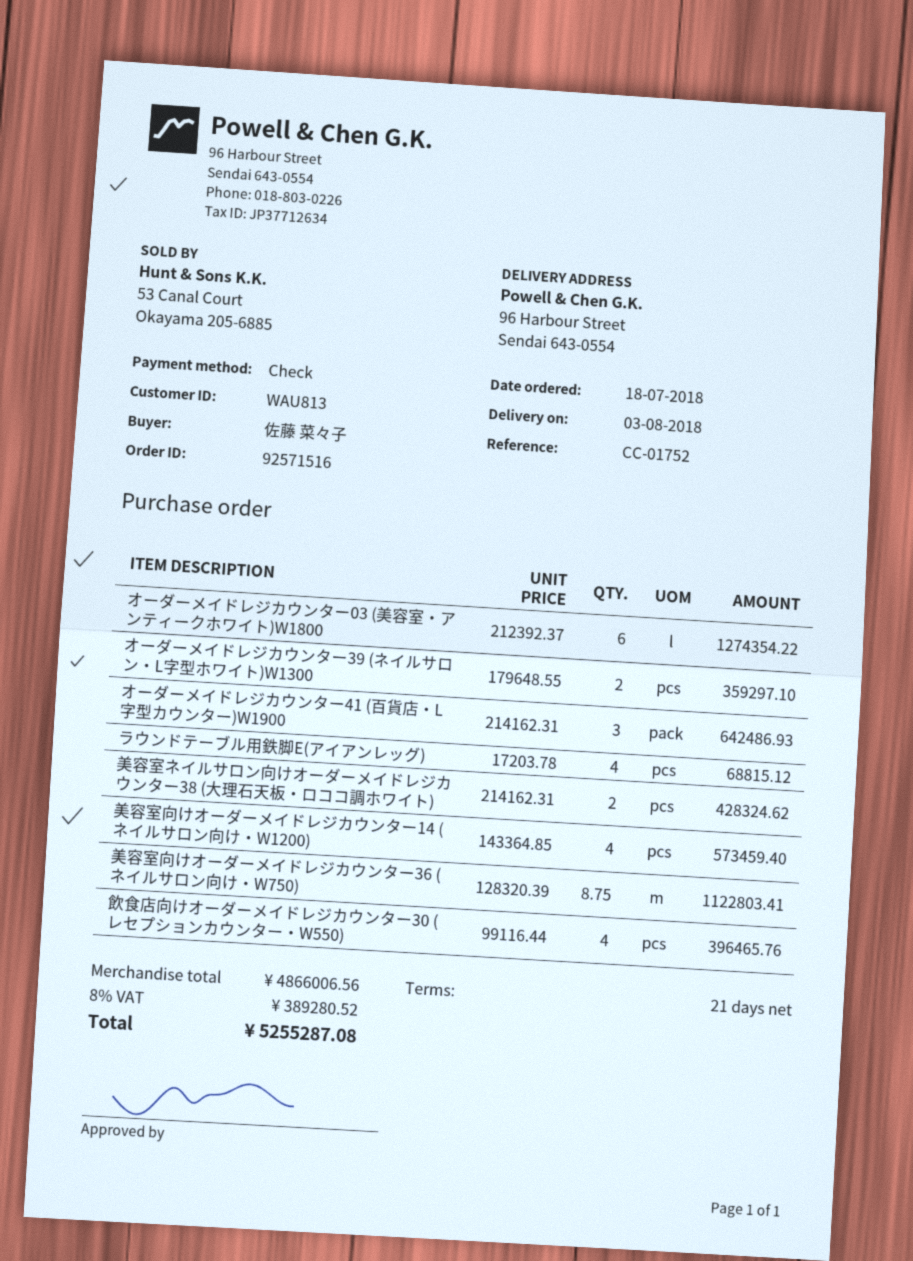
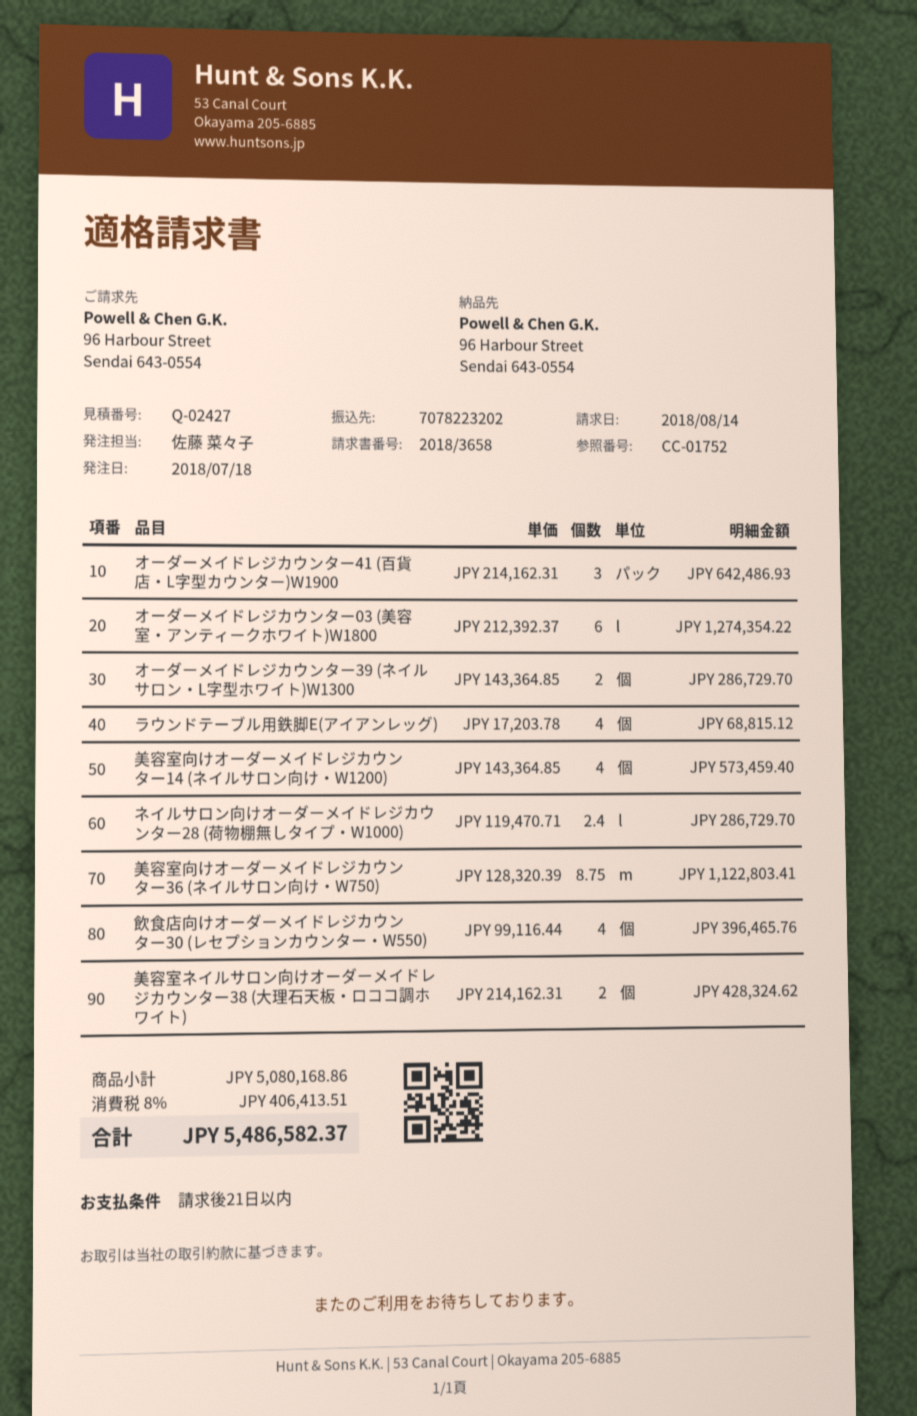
オーダーメイドレジカウンター39 (ネイルサロン・L字型ホワイト)W1300: 2 x 179648.55 = 359297.10 -> 2 x 143364.85 = 286729.70
ネイルサロン向けオーダーメイドレジカウンター28 (荷物棚無しタイプ・W1000): none -> 2.4 x 119470.71 = 286729.70
subtotal: 4866006.56 -> 5080168.86
tax: 8% = 389280.52 -> 8% = 406413.51
total: 5255287.08 -> 5486582.37

